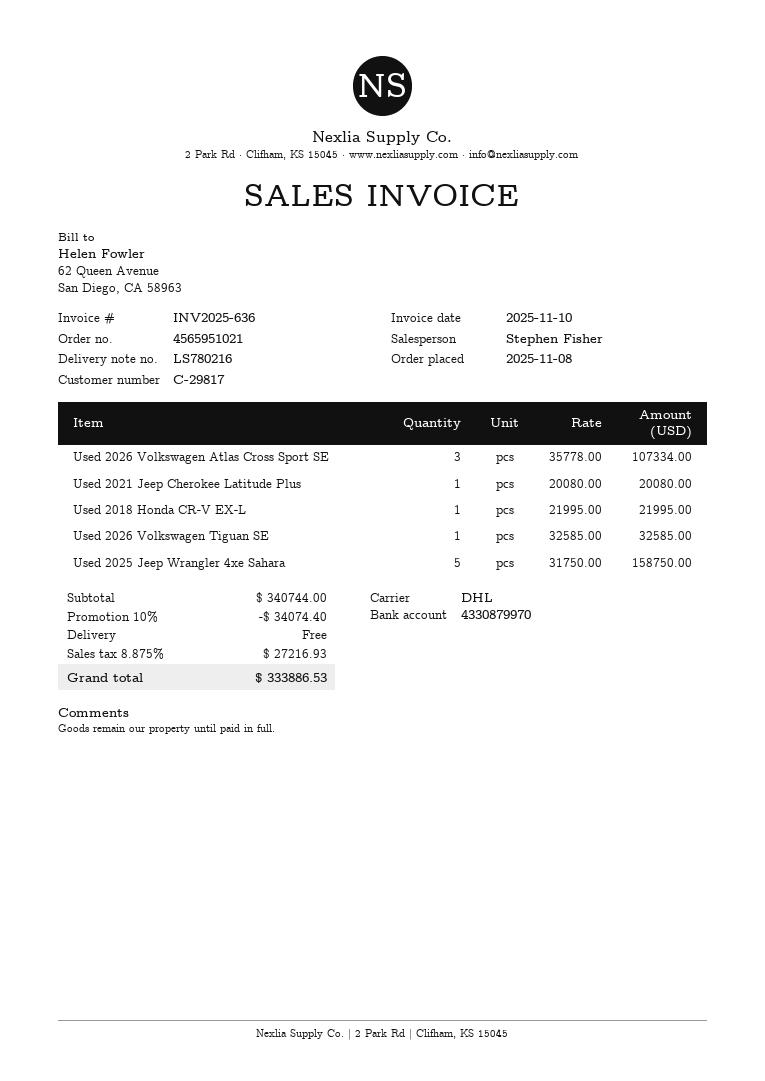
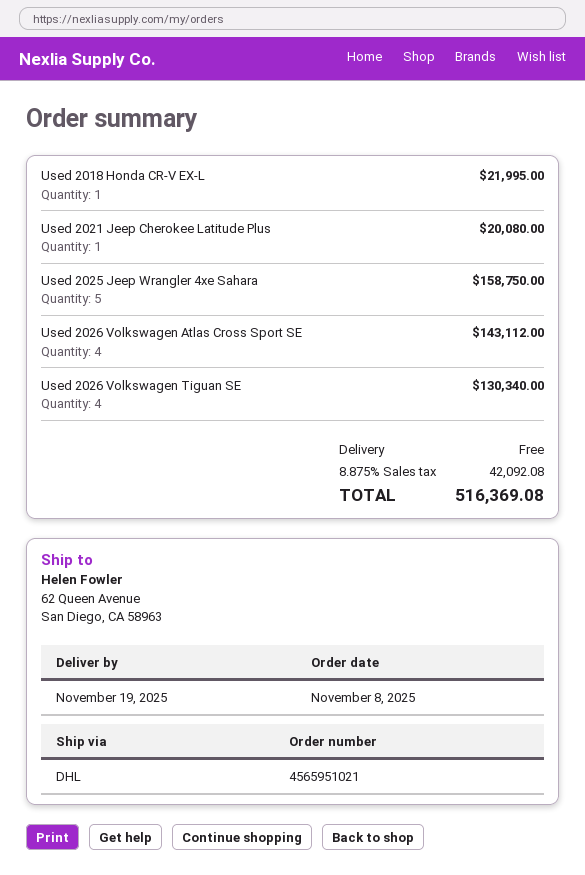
Used 2026 Volkswagen Atlas Cross Sport SE: 3 for 107334.00 -> 4 for 143112.00
Used 2026 Volkswagen Tiguan SE: 1 for 32585.00 -> 4 for 130340.00
discount: 10% = 34074.40 -> none
tax: 8.875% = 27216.93 -> 8.875% = 42092.08
total: 333886.53 -> 516369.08

